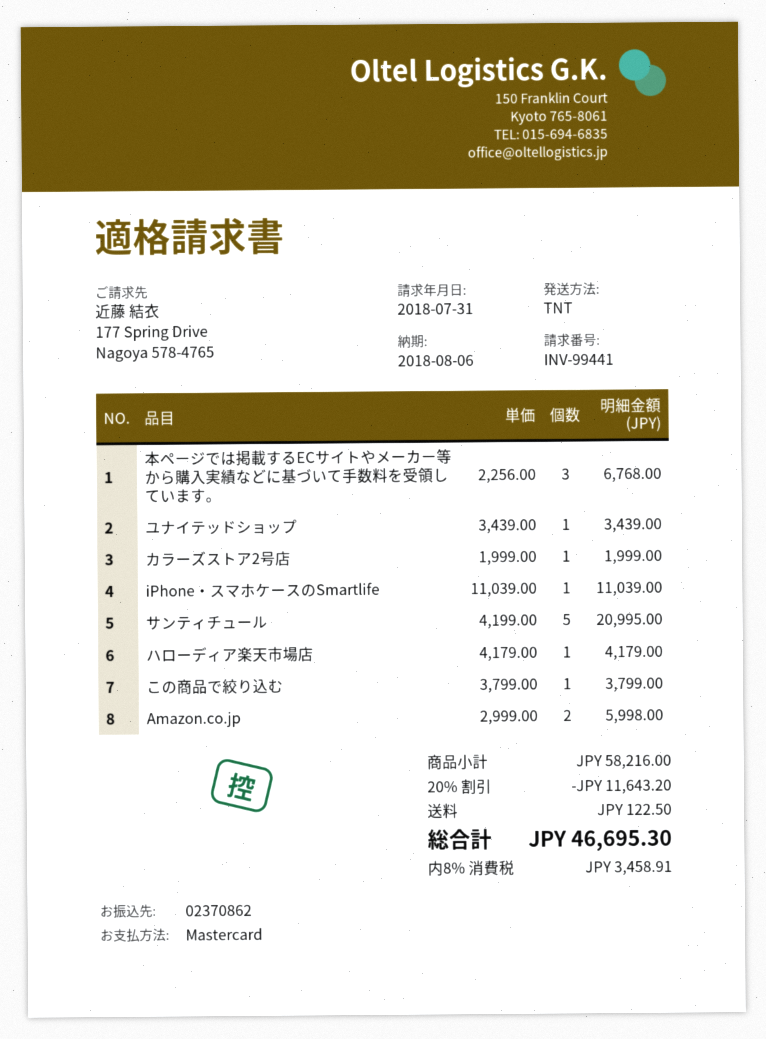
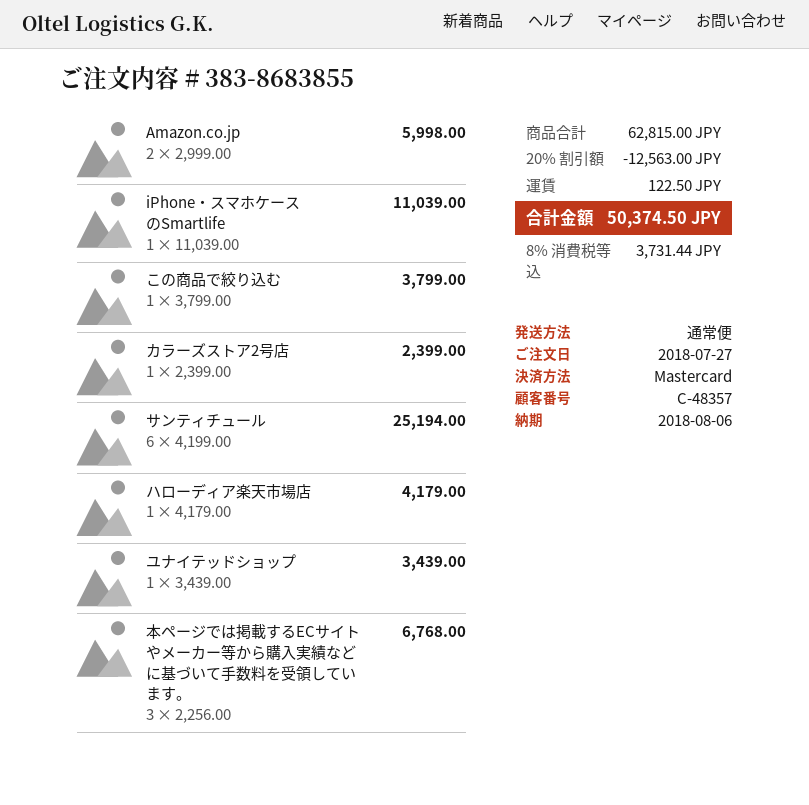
shipping method: TNT -> standard
カラーズストア2号店: 1 x 1999.00 = 1999.00 -> 1 x 2399.00 = 2399.00
サンティチュール: 5 x 4199.00 = 20995.00 -> 6 x 4199.00 = 25194.00
subtotal: 58216.00 -> 62815.00
discount: 20% = 11643.20 -> 20% = 12563.00
tax: 8% = 3458.91 -> 8% = 3731.44
total: 46695.30 -> 50374.50

